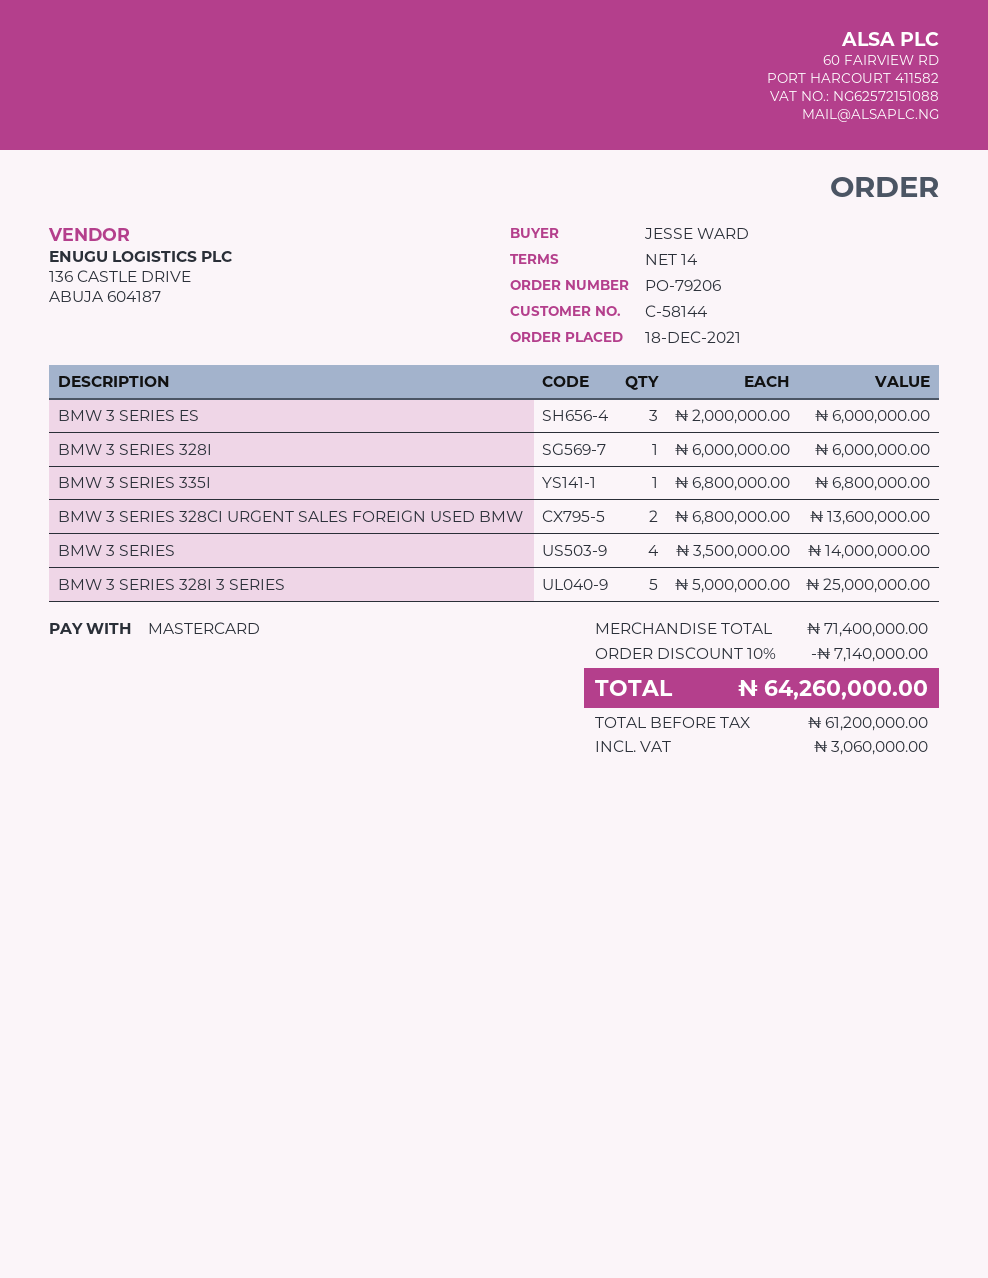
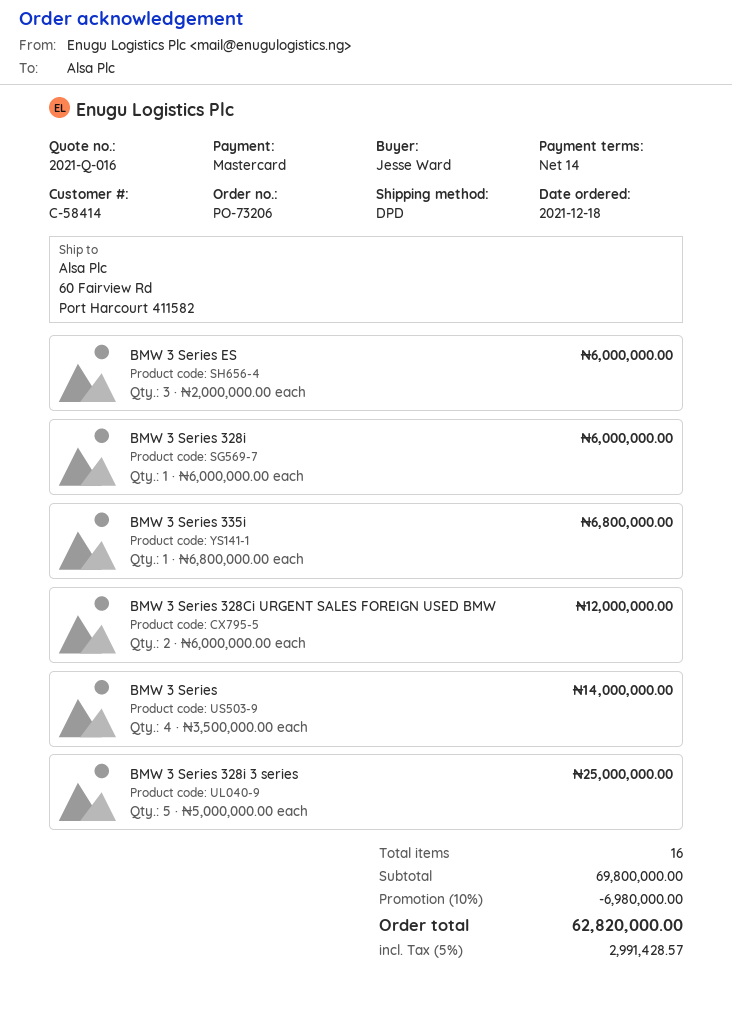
order number: PO-79206 -> PO-73206
customer number: C-58144 -> C-58414
BMW 3 SERIES 328CI URGENT SALES FOREIGN USED BMW: 2 x 6800000.00 = 13600000.00 -> 2 x 6000000.00 = 12000000.00
subtotal: 71400000.00 -> 69800000.00
discount: 10% = 7140000.00 -> 10% = 6980000.00
tax: 3060000.00 -> 2991428.57
total: 64260000.00 -> 62820000.00

